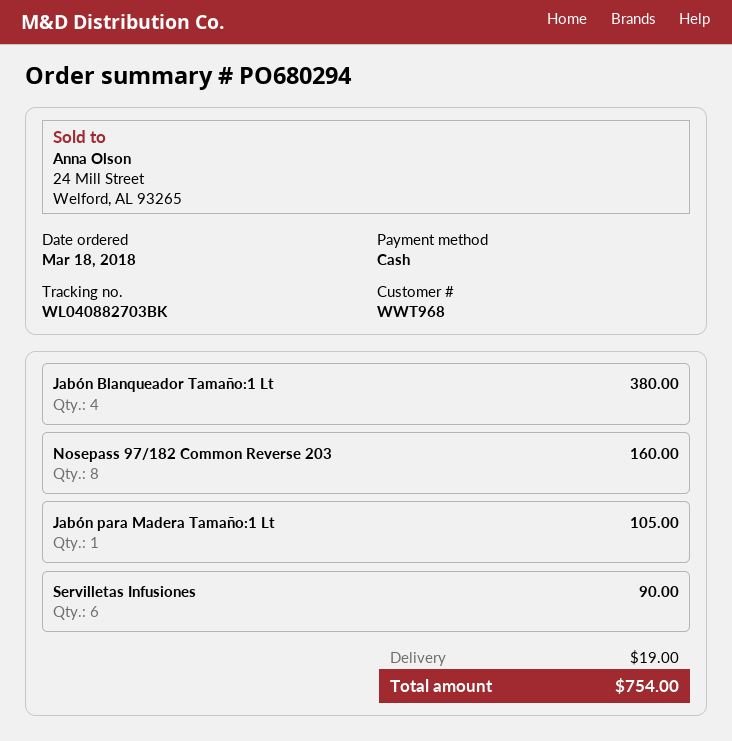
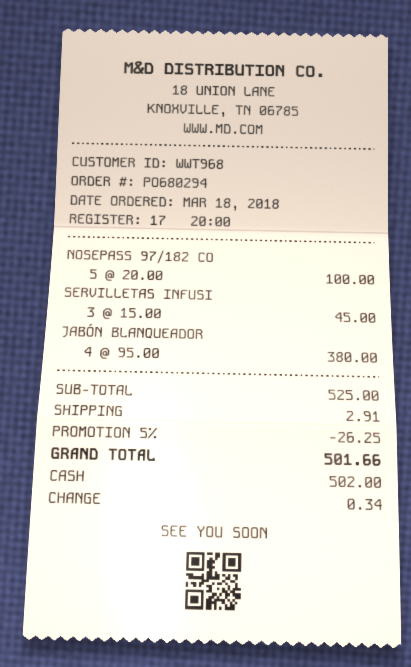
Nosepass 97/182 Common Reverse 203: 8 for 160.00 -> 5 for 100.00
Jabón para Madera Tamaño:1 Lt: 1 for 105.00 -> none
Servilletas Infusiones: 6 for 90.00 -> 3 for 45.00
discount: none -> 5% = 26.25
shipping: 19.00 -> 2.91
total: 754.00 -> 501.66

